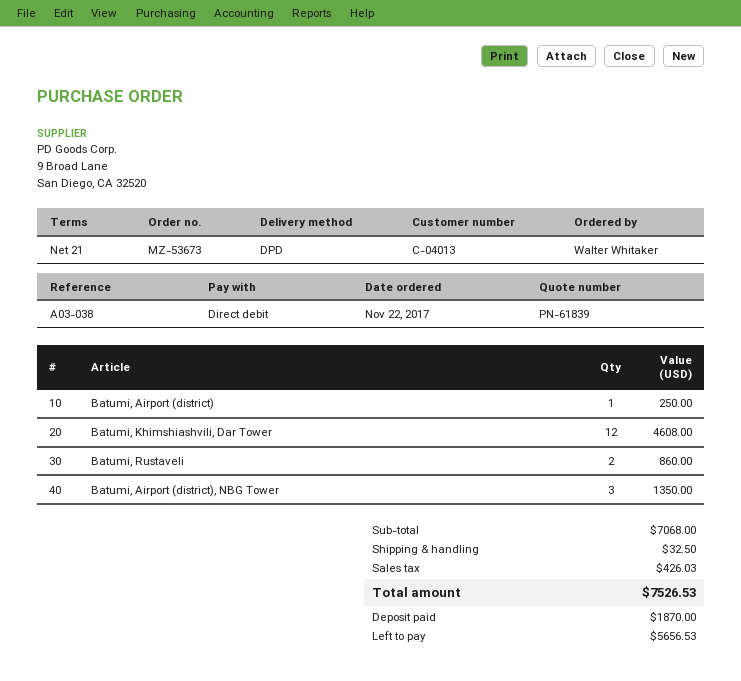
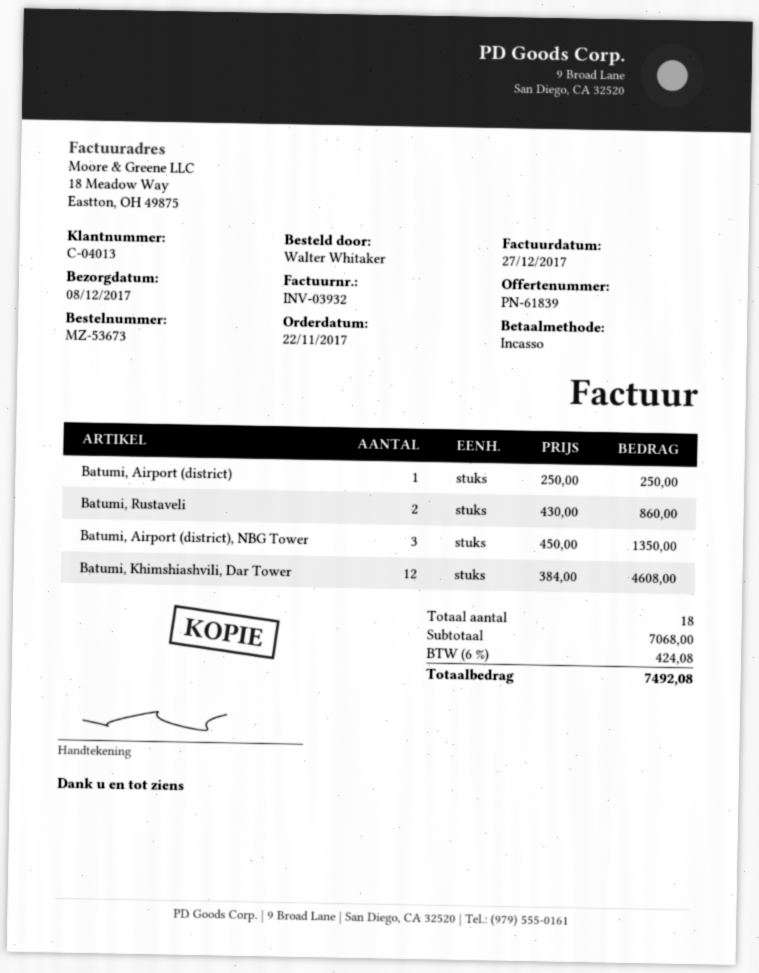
shipping: 32.50 -> none
tax: 426.03 -> 424.08
total: 7526.53 -> 7492.08

